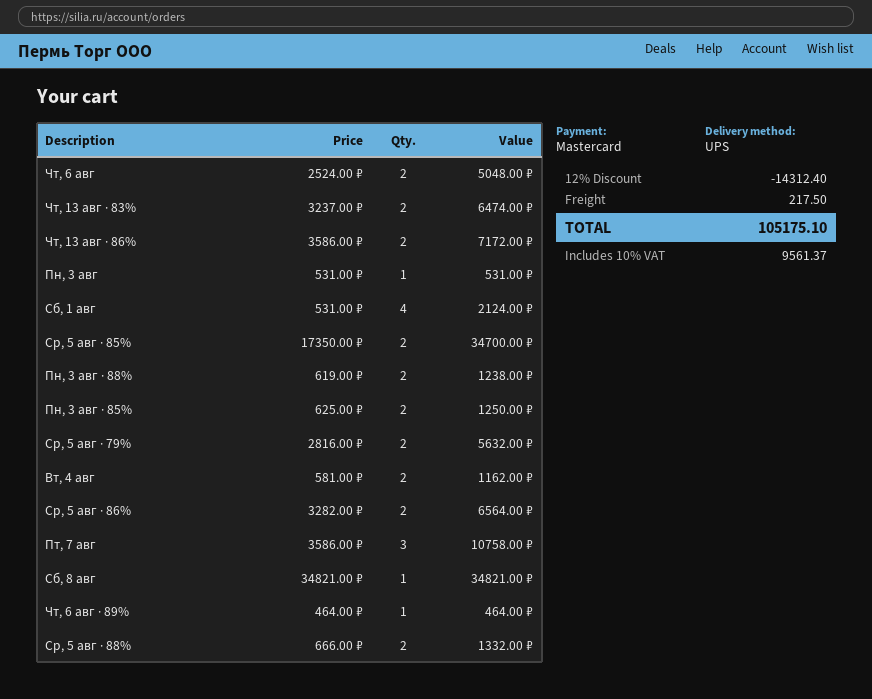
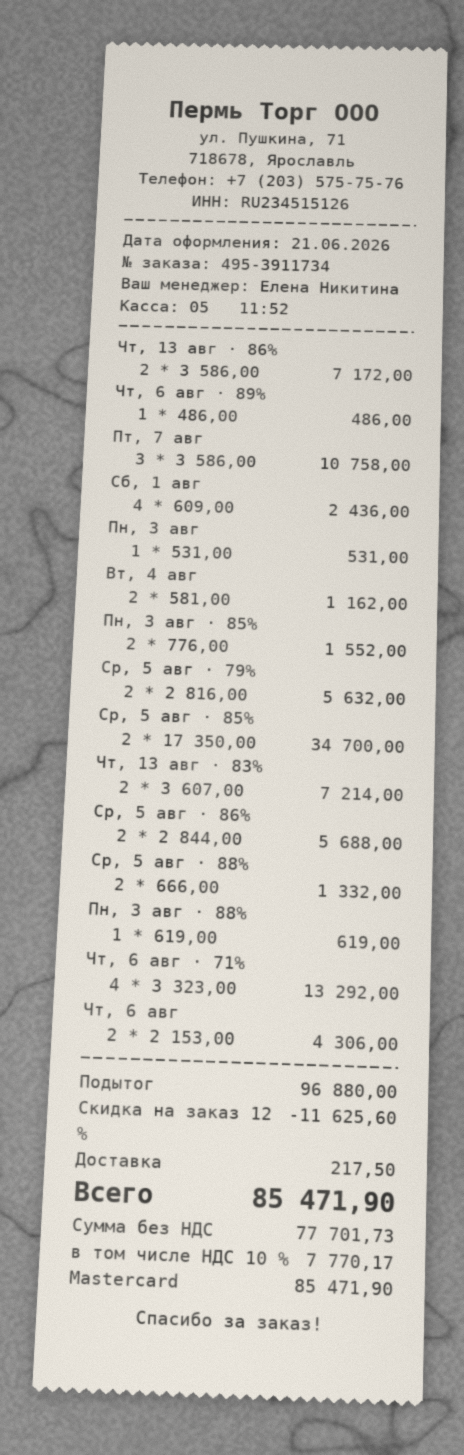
Чт, 6 авг: 2 x 2524.00 = 5048.00 -> 2 x 2153.00 = 4306.00
Чт, 13 авг · 83%: 2 x 3237.00 = 6474.00 -> 2 x 3607.00 = 7214.00
Сб, 1 авг: 4 x 531.00 = 2124.00 -> 4 x 609.00 = 2436.00
Пн, 3 авг · 88%: 2 x 619.00 = 1238.00 -> 1 x 619.00 = 619.00
Пн, 3 авг · 85%: 2 x 625.00 = 1250.00 -> 2 x 776.00 = 1552.00
Ср, 5 авг · 86%: 2 x 3282.00 = 6564.00 -> 2 x 2844.00 = 5688.00
Сб, 8 авг: 1 x 34821.00 = 34821.00 -> none
Чт, 6 авг · 89%: 1 x 464.00 = 464.00 -> 1 x 486.00 = 486.00
Чт, 6 авг · 71%: none -> 4 x 3323.00 = 13292.00
discount: 12% = 14312.40 -> 12% = 11625.60
tax: 10% = 9561.37 -> 10% = 7770.17
total: 105175.10 -> 85471.90

